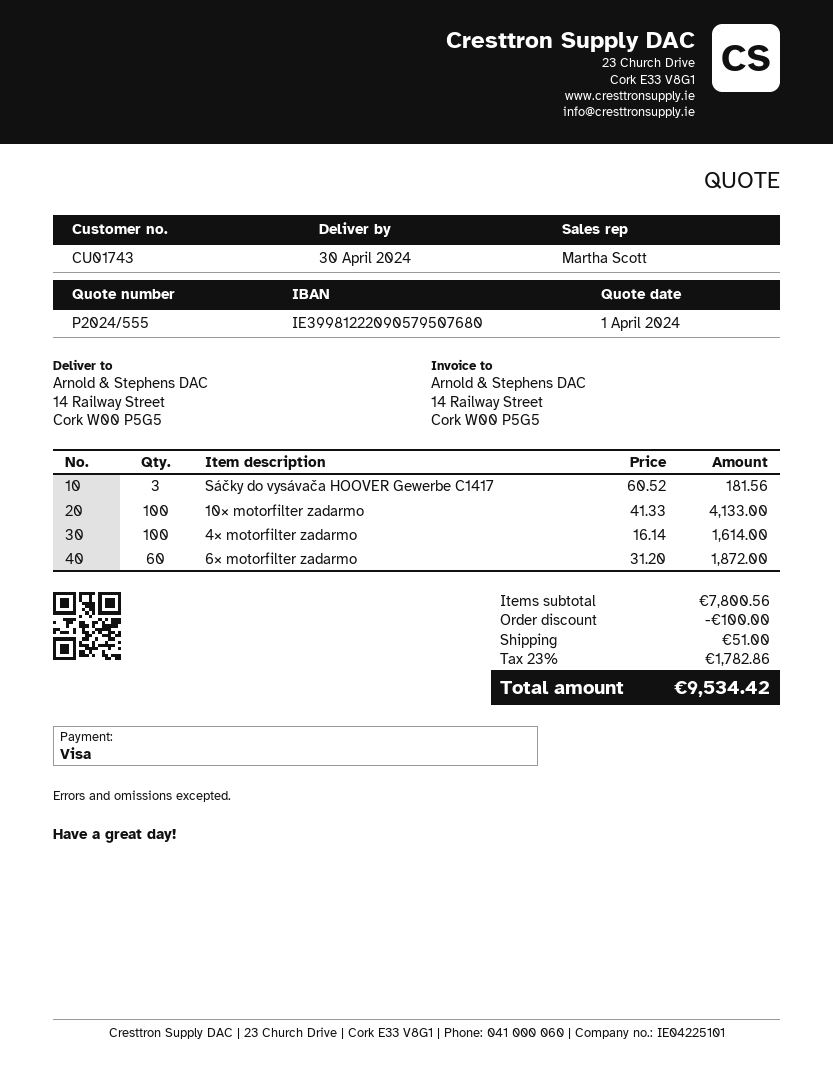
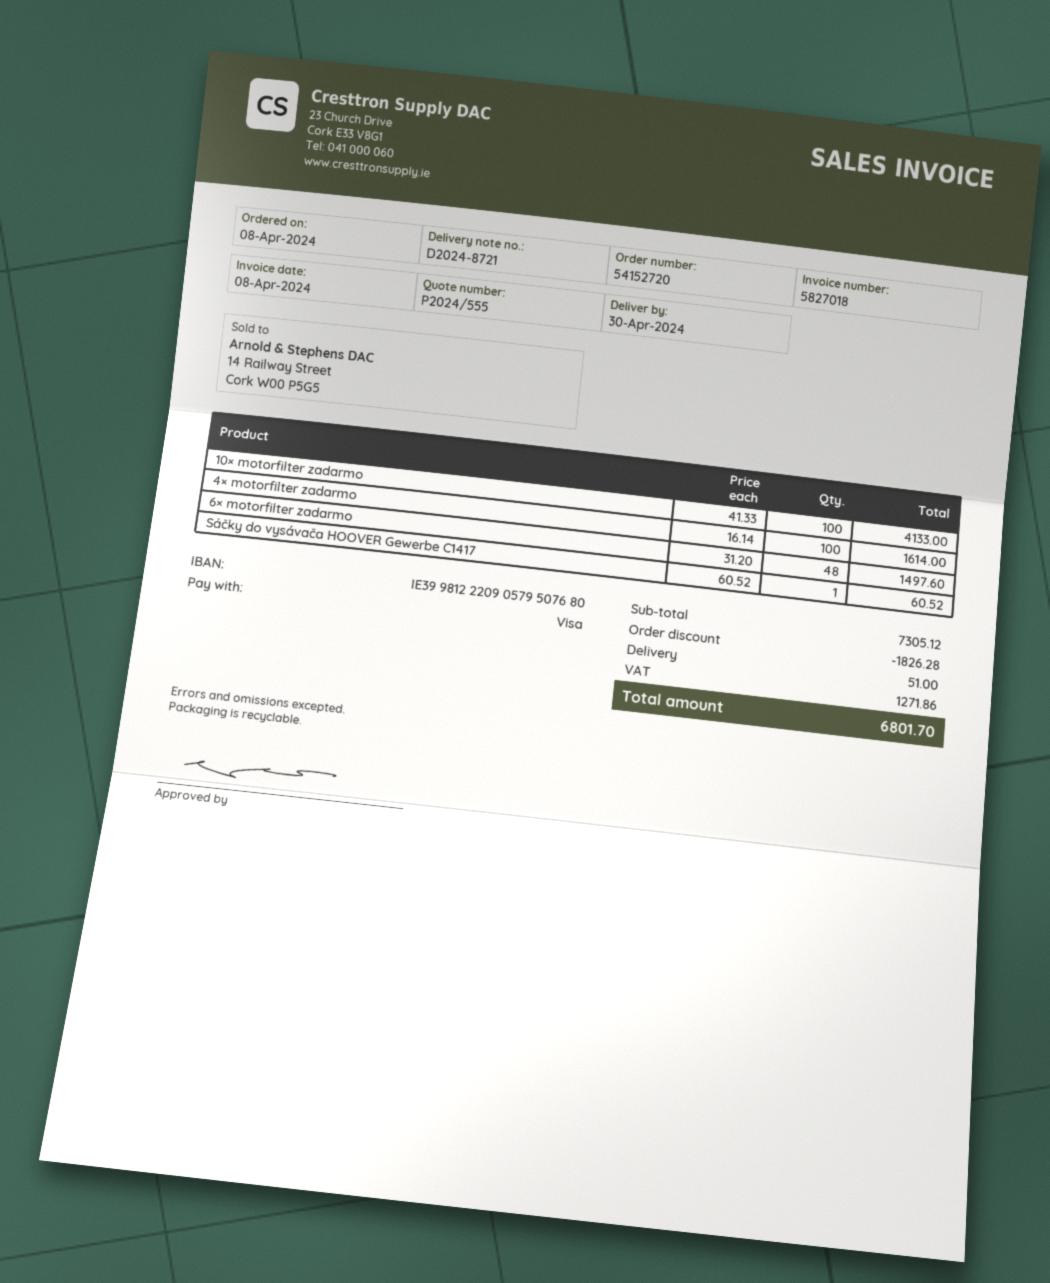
Sáčky do vysávača HOOVER Gewerbe C1417: 3 x 60.52 = 181.56 -> 1 x 60.52 = 60.52
6× motorfilter zadarmo: 60 x 31.20 = 1872.00 -> 48 x 31.20 = 1497.60
subtotal: 7800.56 -> 7305.12
discount: 100.00 -> 1826.28
tax: 1782.86 -> 1271.86
total: 9534.42 -> 6801.70

